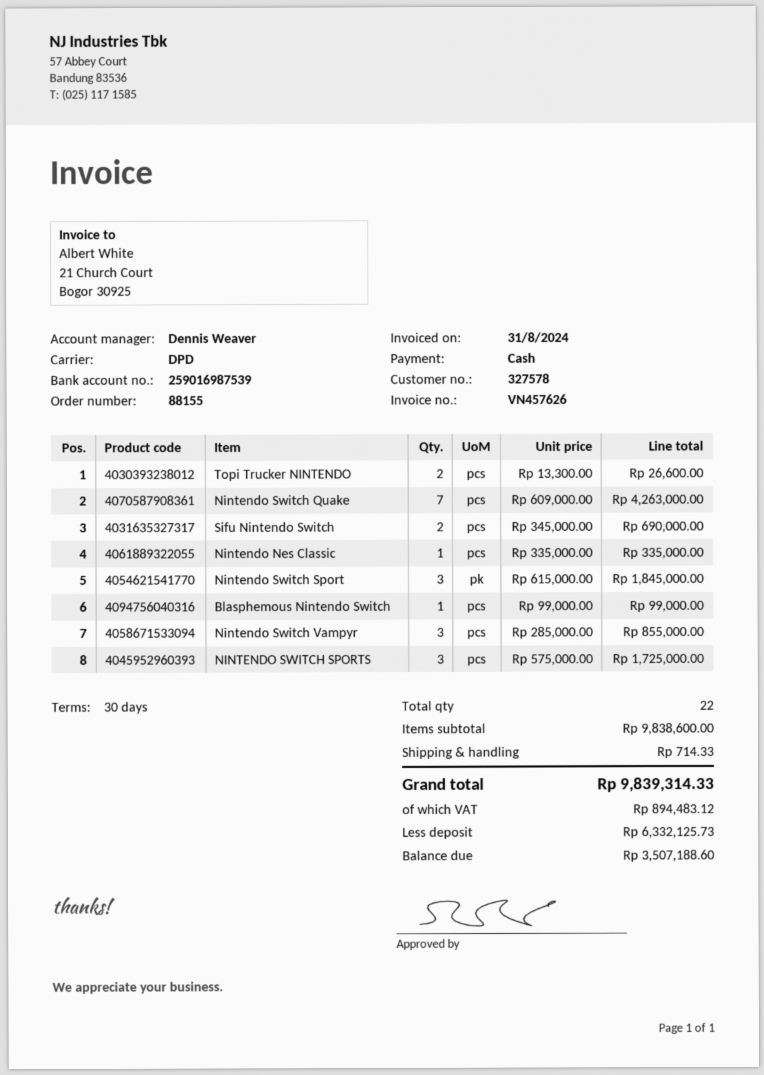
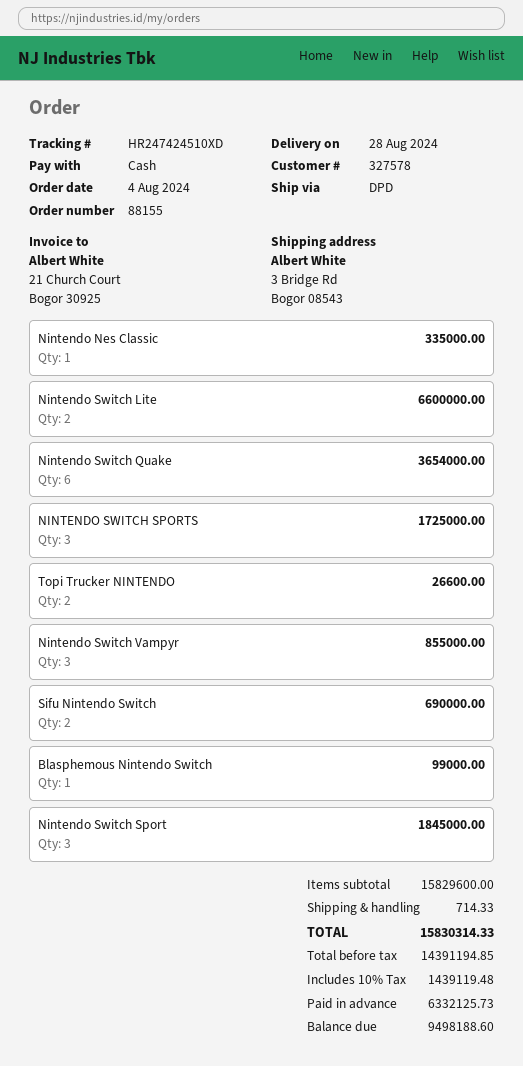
Nintendo Switch Quake: 7 for 4263000.00 -> 6 for 3654000.00
Nintendo Switch Lite: none -> 2 for 6600000.00
subtotal: 9838600.00 -> 15829600.00
tax: 894483.12 -> 1439119.48
total: 9839314.33 -> 15830314.33
balance: 3507188.60 -> 9498188.60

